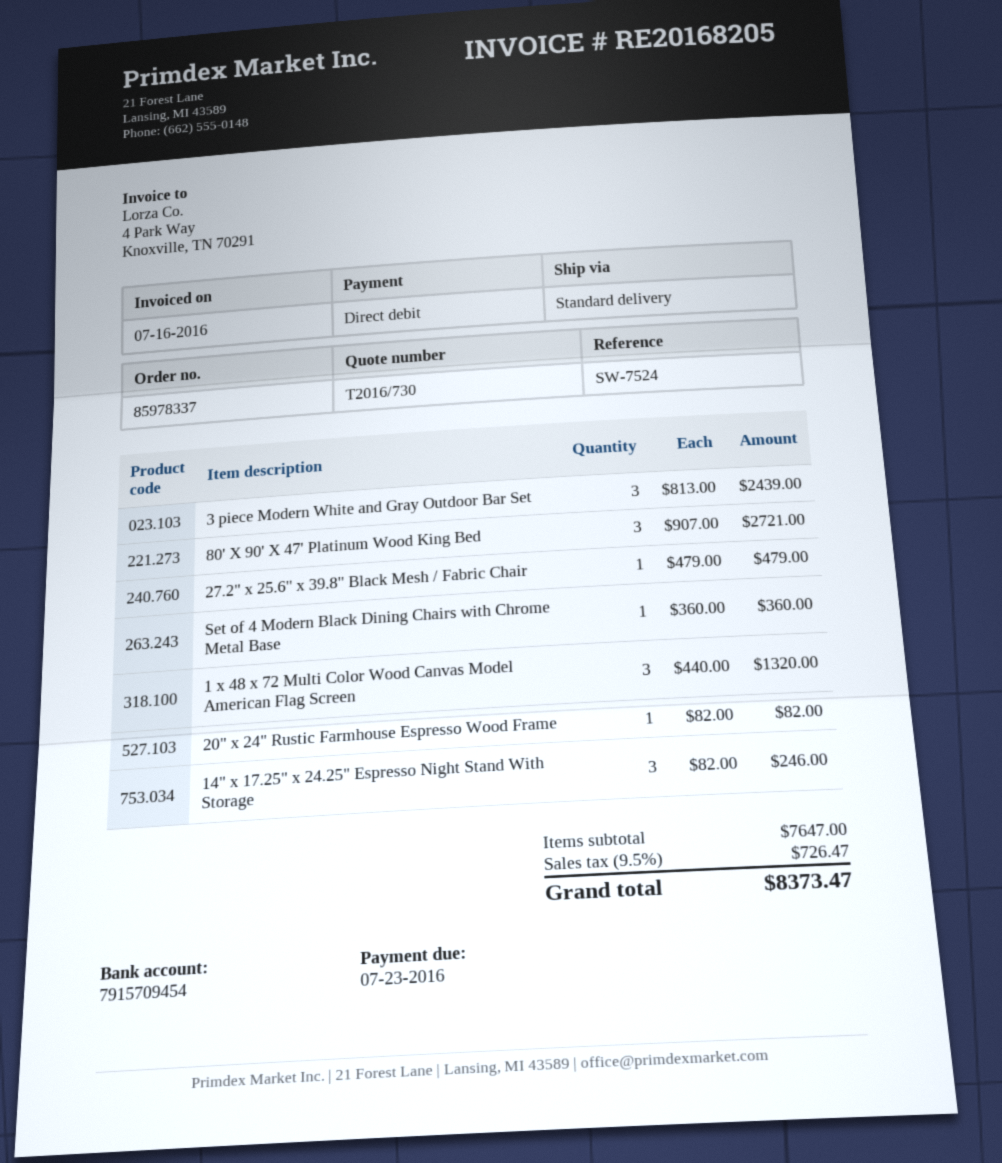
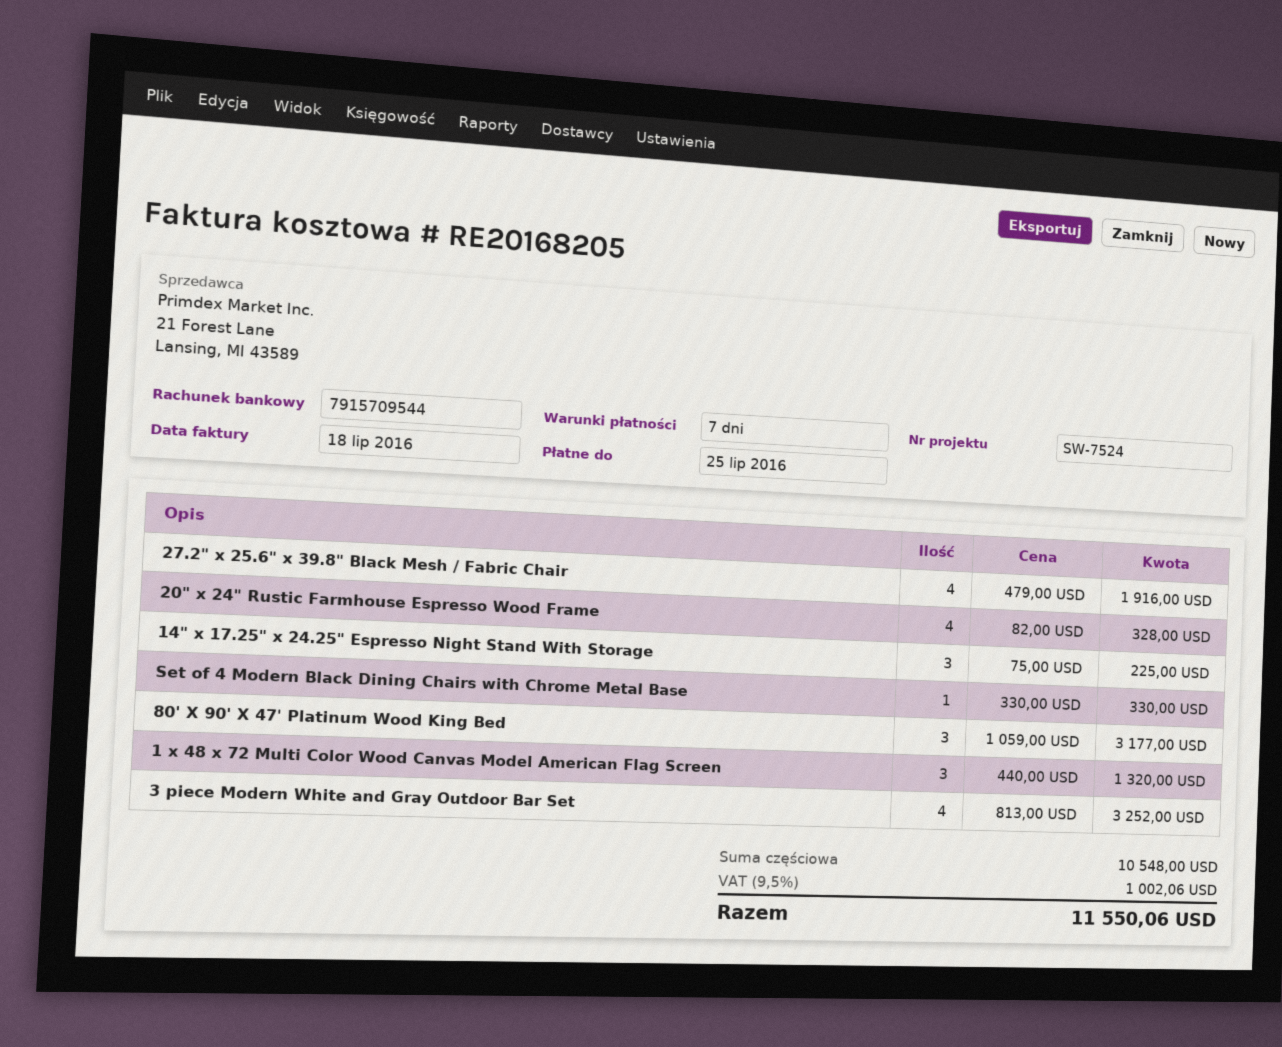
invoice date: 2016-07-16 -> 2016-07-18
due date: 2016-07-23 -> 2016-07-25
bank account: 7915709454 -> 7915709544
3 piece Modern White and Gray Outdoor Bar Set: 3 x 813.00 = 2439.00 -> 4 x 813.00 = 3252.00
80' X 90' X 47' Platinum Wood King Bed: 3 x 907.00 = 2721.00 -> 3 x 1059.00 = 3177.00
27.2" x 25.6" x 39.8" Black Mesh / Fabric Chair: 1 x 479.00 = 479.00 -> 4 x 479.00 = 1916.00
Set of 4 Modern Black Dining Chairs with Chrome Metal Base: 1 x 360.00 = 360.00 -> 1 x 330.00 = 330.00
20" x 24" Rustic Farmhouse Espresso Wood Frame: 1 x 82.00 = 82.00 -> 4 x 82.00 = 328.00
14" x 17.25" x 24.25" Espresso Night Stand With Storage: 3 x 82.00 = 246.00 -> 3 x 75.00 = 225.00
subtotal: 7647.00 -> 10548.00
tax: 9.5% = 726.47 -> 9.5% = 1002.06
total: 8373.47 -> 11550.06

